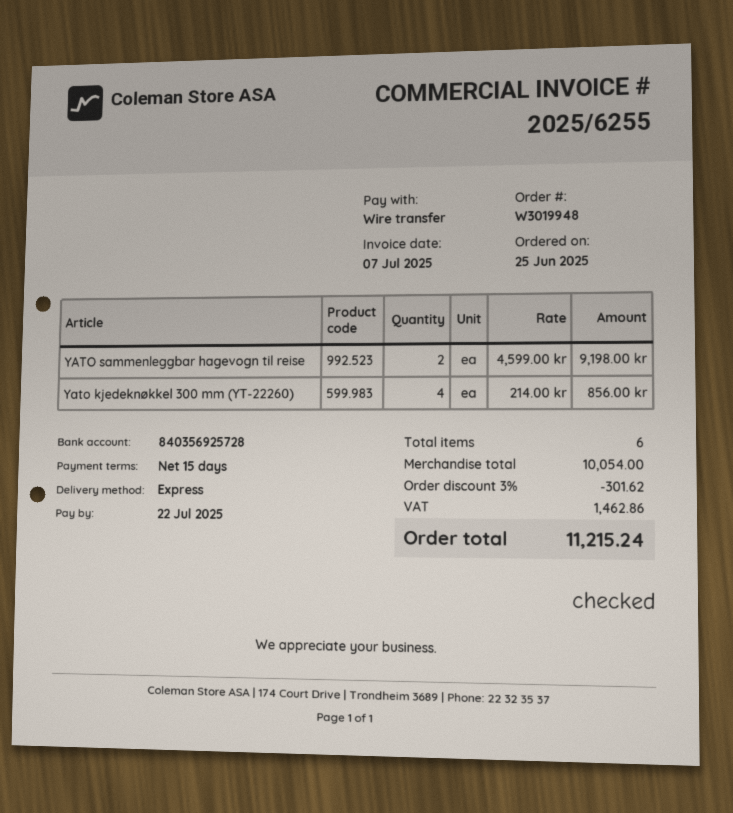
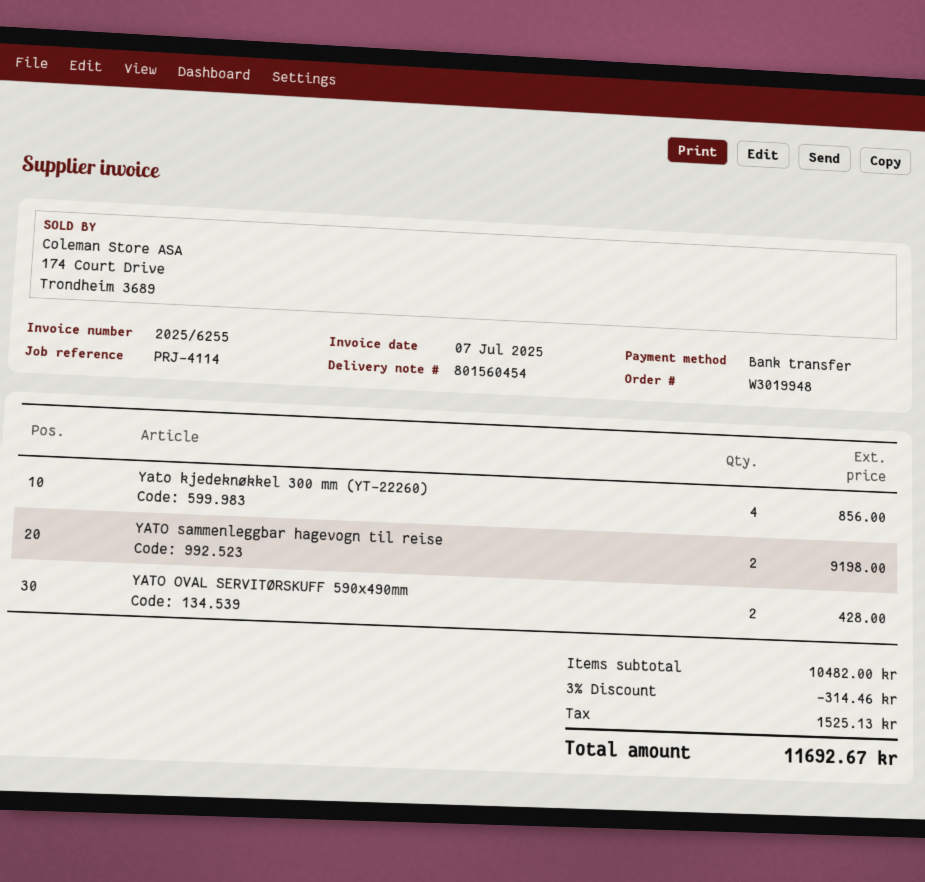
YATO OVAL SERVITØRSKUFF 590x490mm: none -> 2 for 428.00
subtotal: 10054.00 -> 10482.00
discount: 3% = 301.62 -> 3% = 314.46
tax: 1462.86 -> 1525.13
total: 11215.24 -> 11692.67

